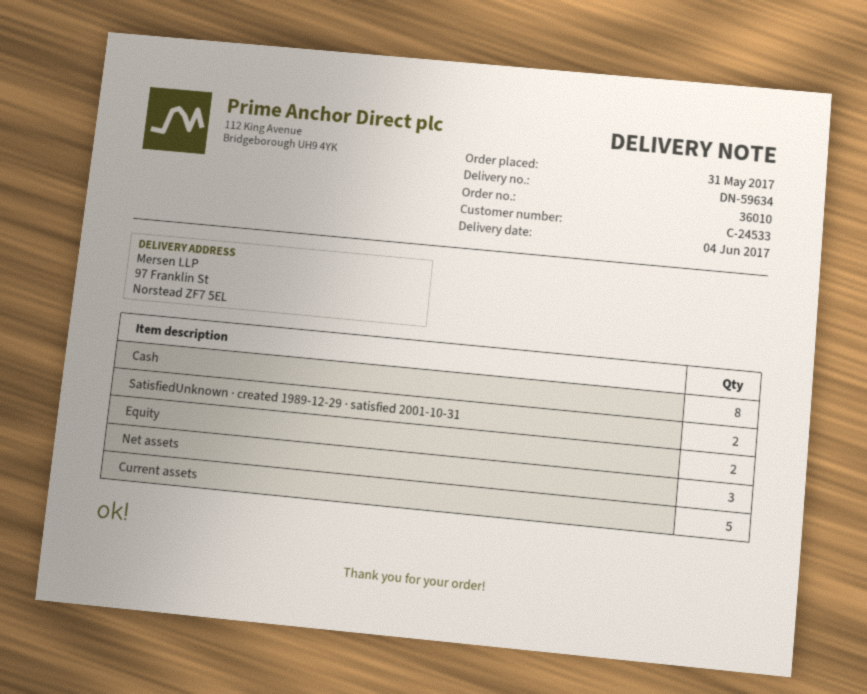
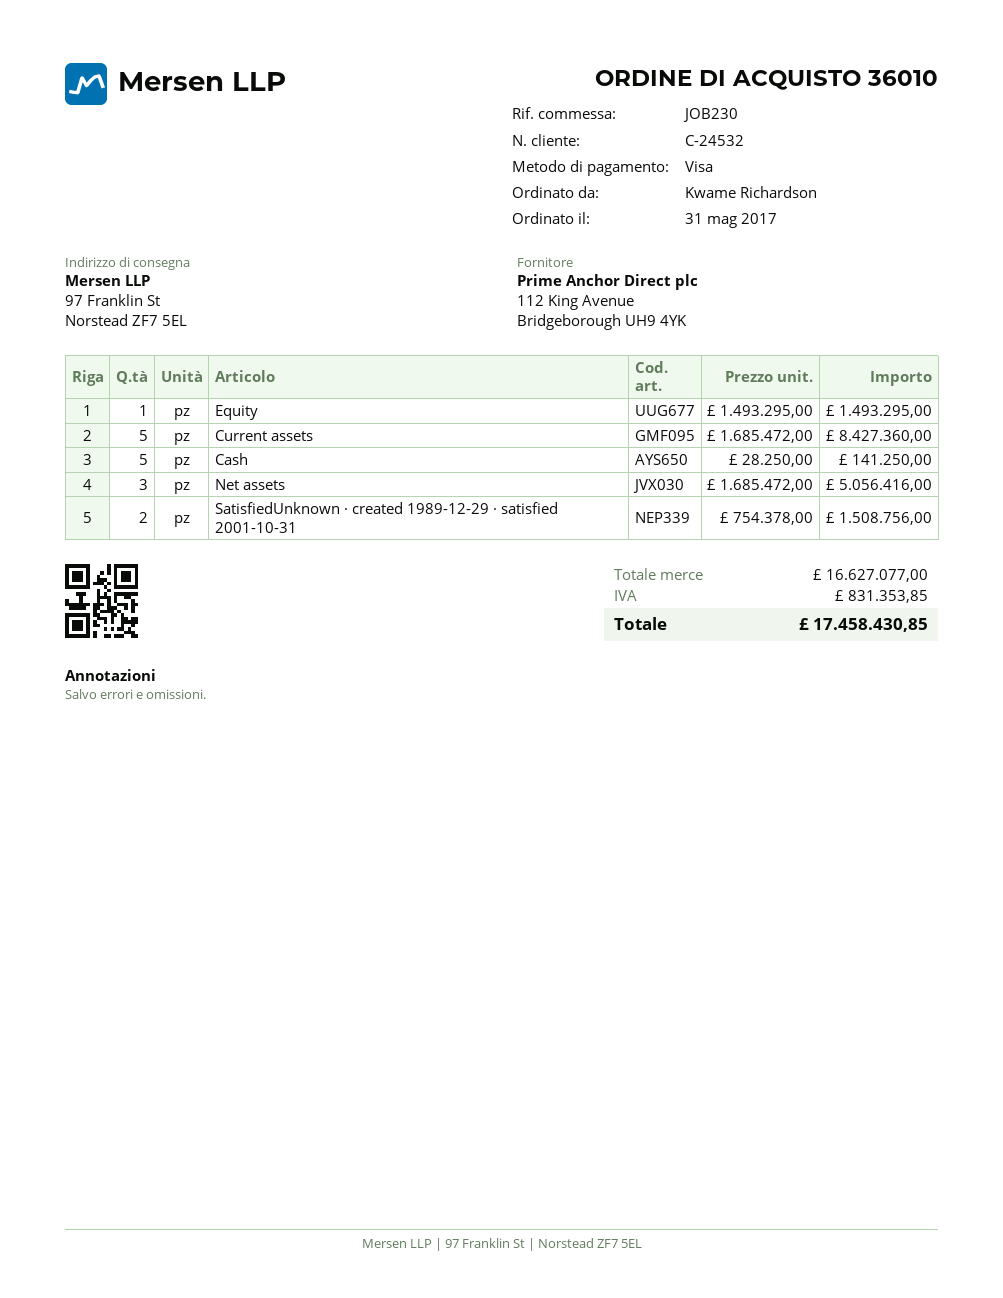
customer number: C-24533 -> C-24532
Cash: 8 -> 5
Equity: 2 -> 1

